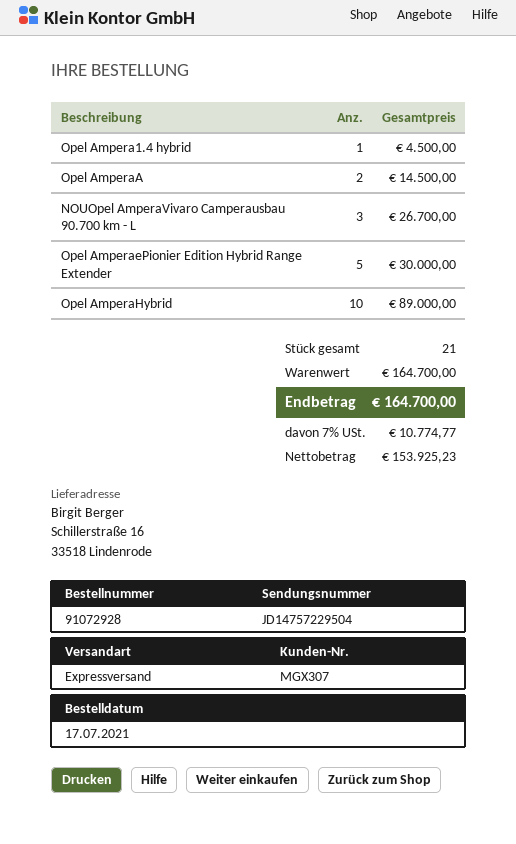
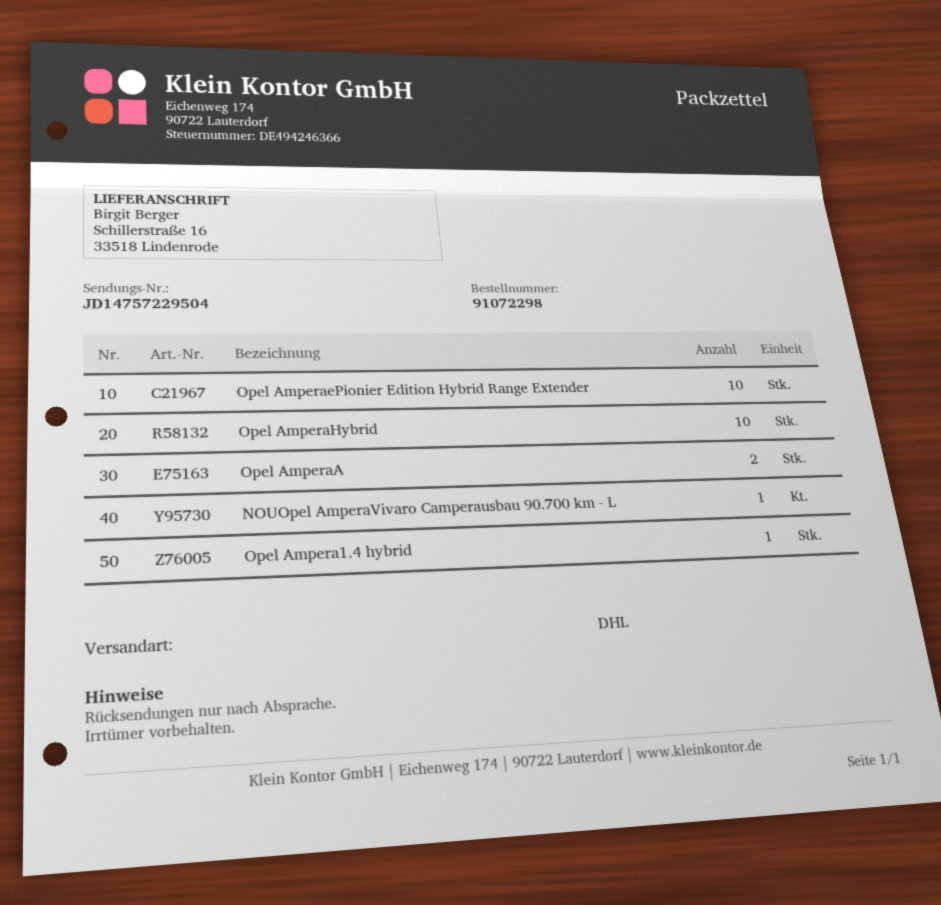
order number: 91072928 -> 91072298
shipping method: express -> DHL
NOUOpel AmperaVivaro Camperausbau 90.700 km - L: 3 -> 1
Opel AmperaePionier Edition Hybrid Range Extender: 5 -> 10

